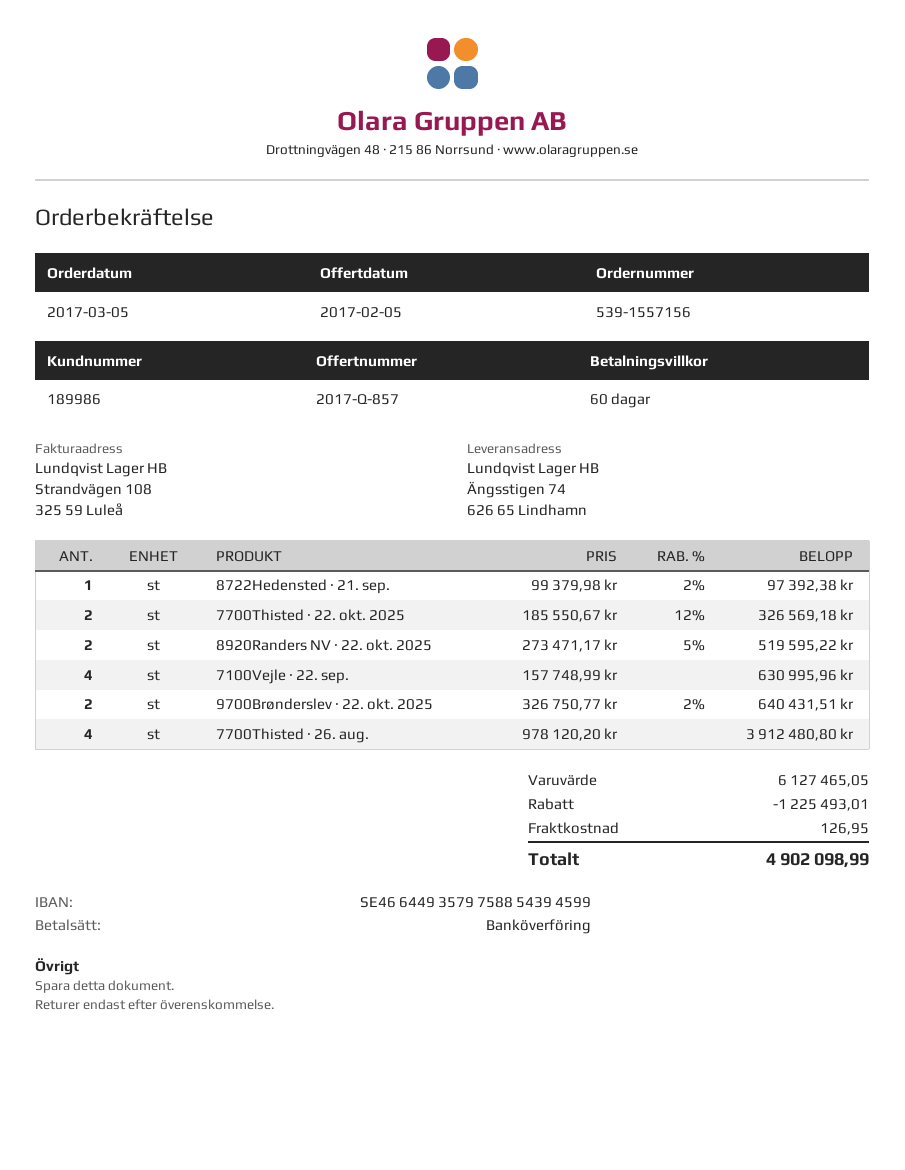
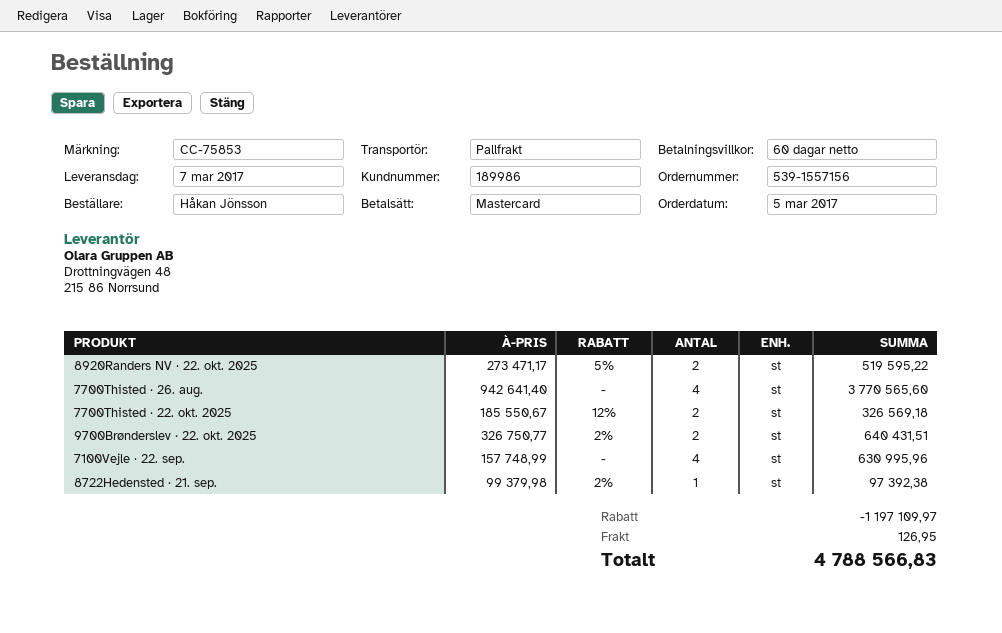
payment method: bank transfer -> Mastercard
7700Thisted · 26. aug.: 4 x 978120.20 = 3912480.80 -> 4 x 942641.40 = 3770565.60
discount: 1225493.01 -> 1197109.97
total: 4902098.99 -> 4788566.83

